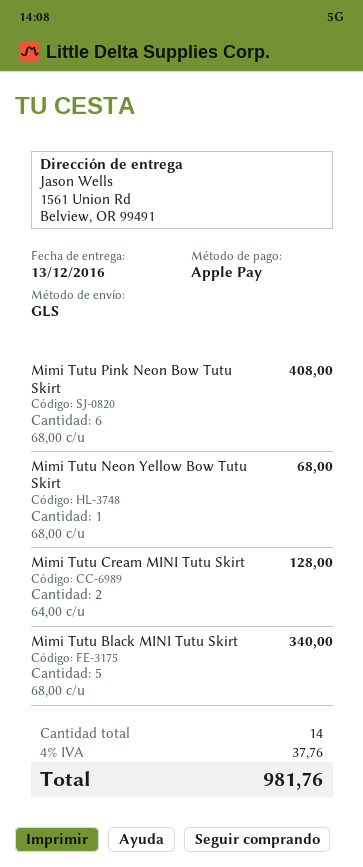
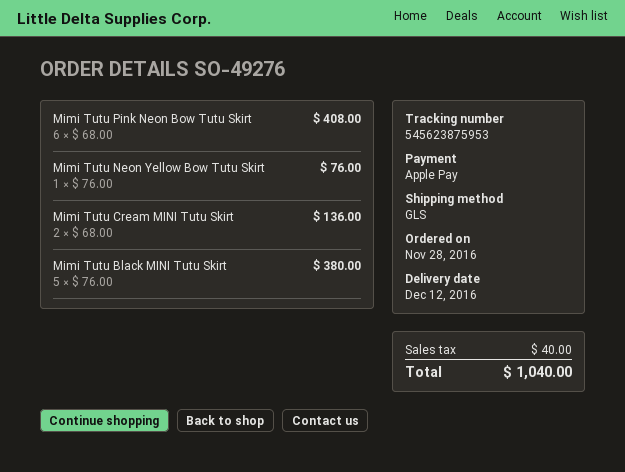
delivery date: 2016-12-13 -> 2016-12-12
Mimi Tutu Neon Yellow Bow Tutu Skirt: 1 x 68.00 = 68.00 -> 1 x 76.00 = 76.00
Mimi Tutu Cream MINI Tutu Skirt: 2 x 64.00 = 128.00 -> 2 x 68.00 = 136.00
Mimi Tutu Black MINI Tutu Skirt: 5 x 68.00 = 340.00 -> 5 x 76.00 = 380.00
tax: 37.76 -> 40.00
total: 981.76 -> 1040.00

